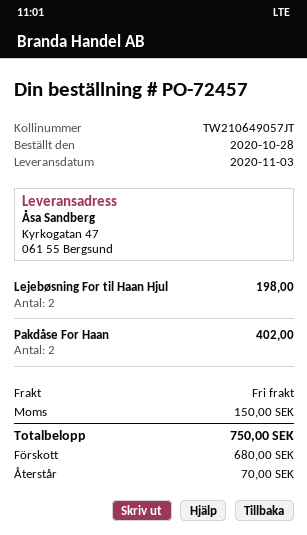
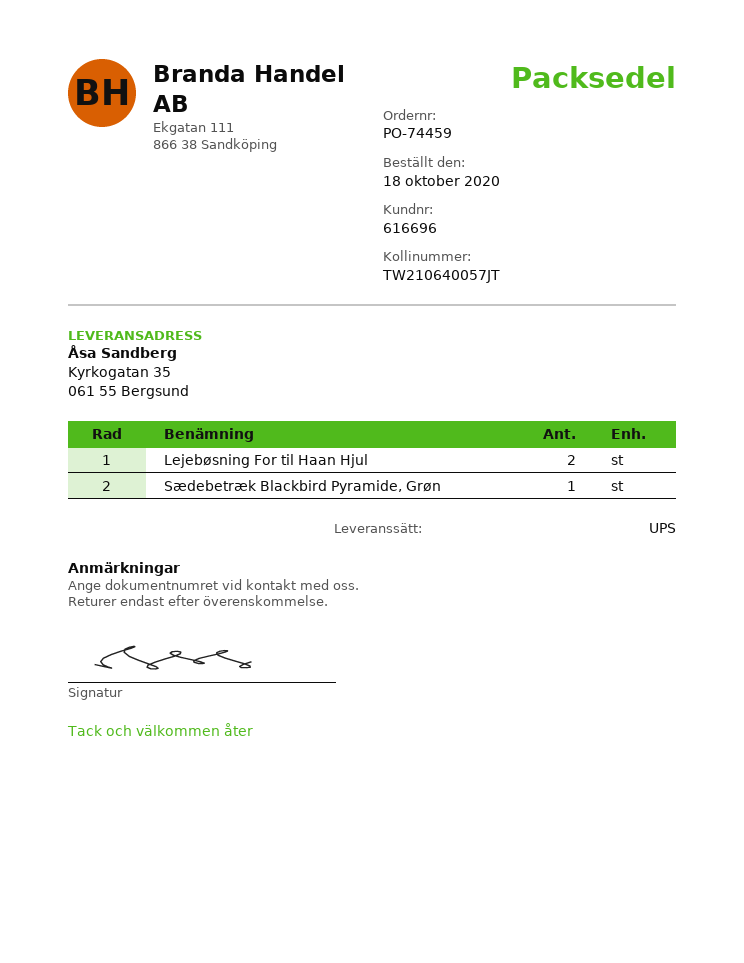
order number: PO-72457 -> PO-74459
order date: 2020-10-28 -> 2020-10-18
tracking number: TW210649057JT -> TW210640057JT
ship to: Kyrkogatan 47, 061 55 Bergsund -> Kyrkogatan 35, 061 55 Bergsund
Pakdåse For Haan: 2 -> none
Sædebetræk Blackbird Pyramide, Grøn: none -> 1

